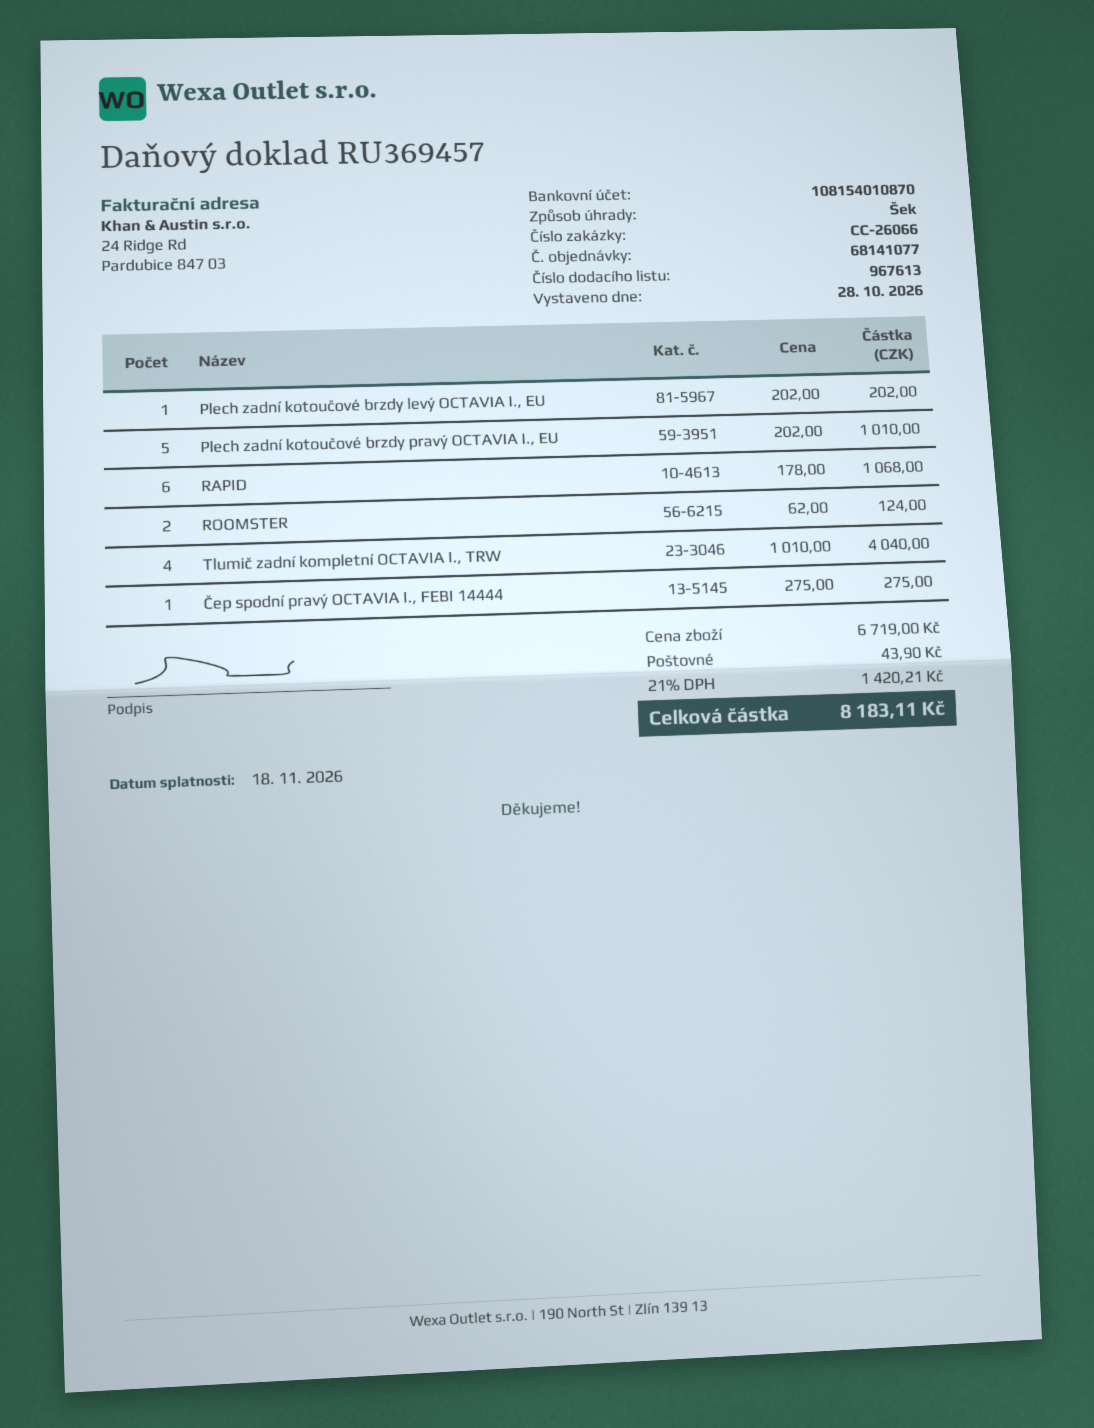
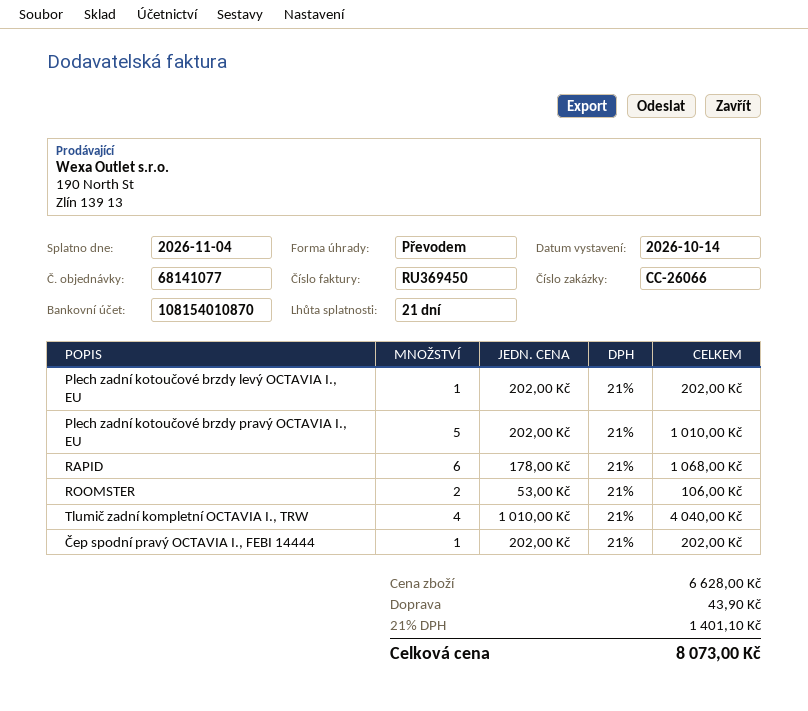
invoice number: RU369457 -> RU369450
invoice date: 2026-10-28 -> 2026-10-14
due date: 2026-11-18 -> 2026-11-04
payment method: cheque -> bank transfer
ROOMSTER: 2 x 62.00 = 124.00 -> 2 x 53.00 = 106.00
Čep spodní pravý OCTAVIA I., FEBI 14444: 1 x 275.00 = 275.00 -> 1 x 202.00 = 202.00
subtotal: 6719.00 -> 6628.00
tax: 21% = 1420.21 -> 21% = 1401.10
total: 8183.11 -> 8073.00

